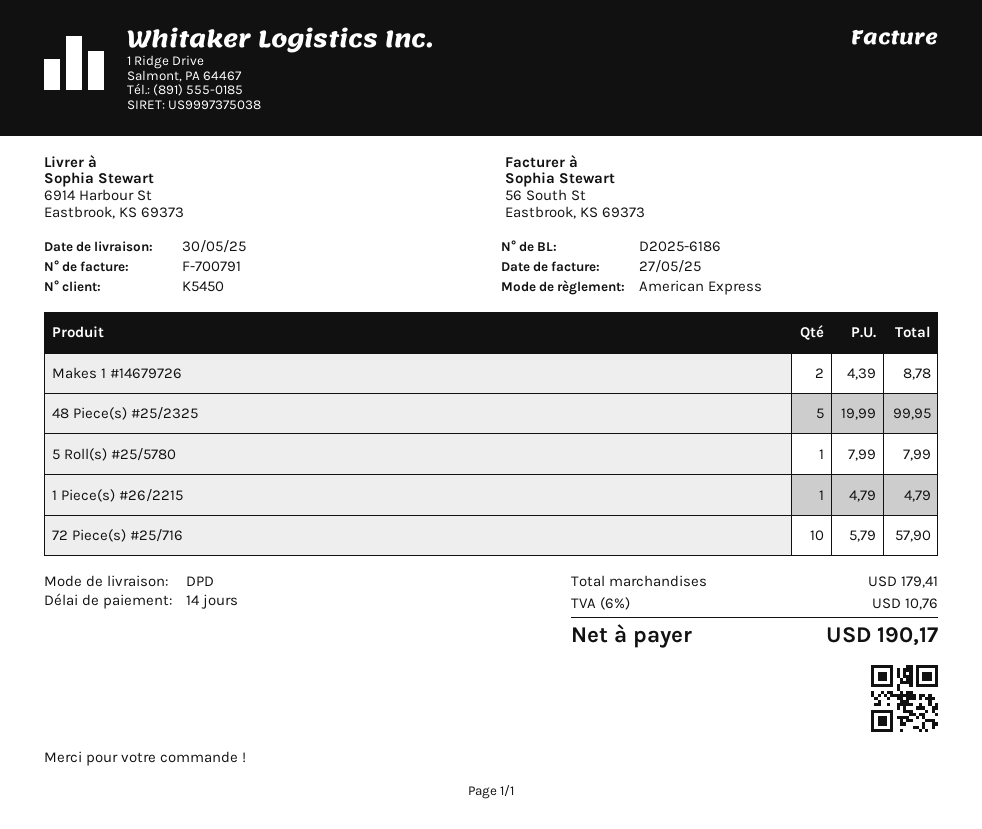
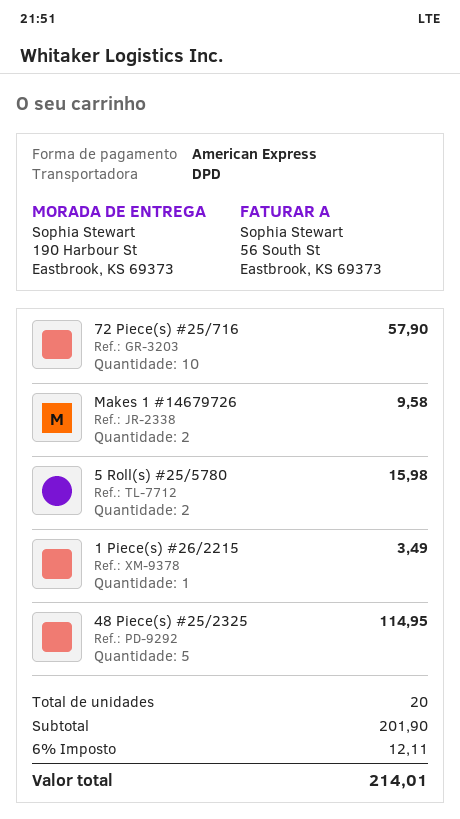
ship to: 6914 Harbour St, Eastbrook, KS 69373 -> 190 Harbour St, Eastbrook, KS 69373
Makes 1 #14679726: 2 for 8.78 -> 2 for 9.58
48 Piece(s) #25/2325: 5 for 99.95 -> 5 for 114.95
5 Roll(s) #25/5780: 1 for 7.99 -> 2 for 15.98
1 Piece(s) #26/2215: 1 for 4.79 -> 1 for 3.49
subtotal: 179.41 -> 201.90
tax: 6% = 10.76 -> 6% = 12.11
total: 190.17 -> 214.01

